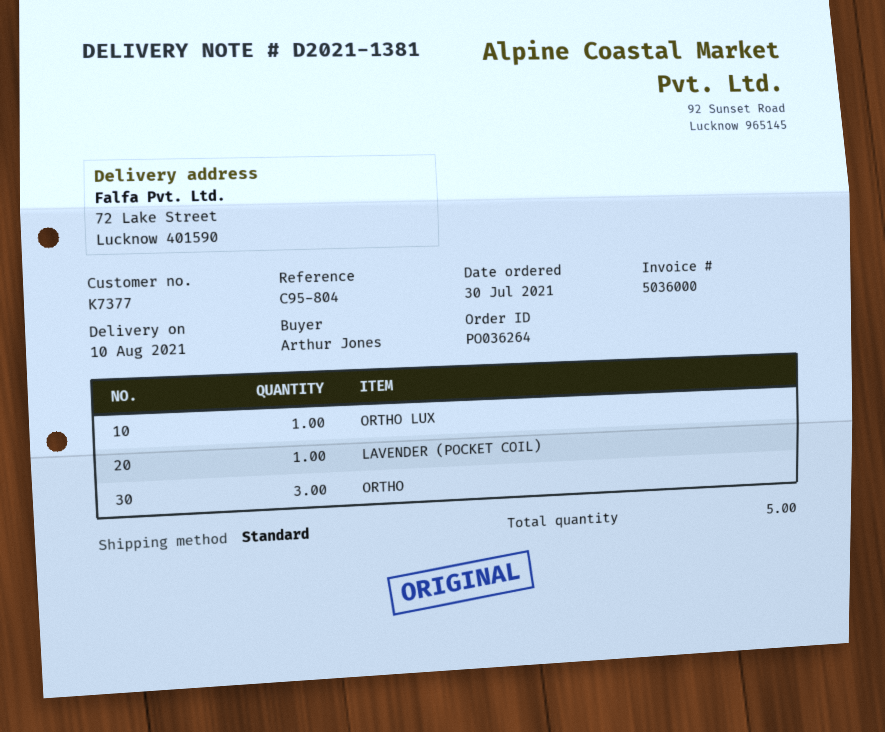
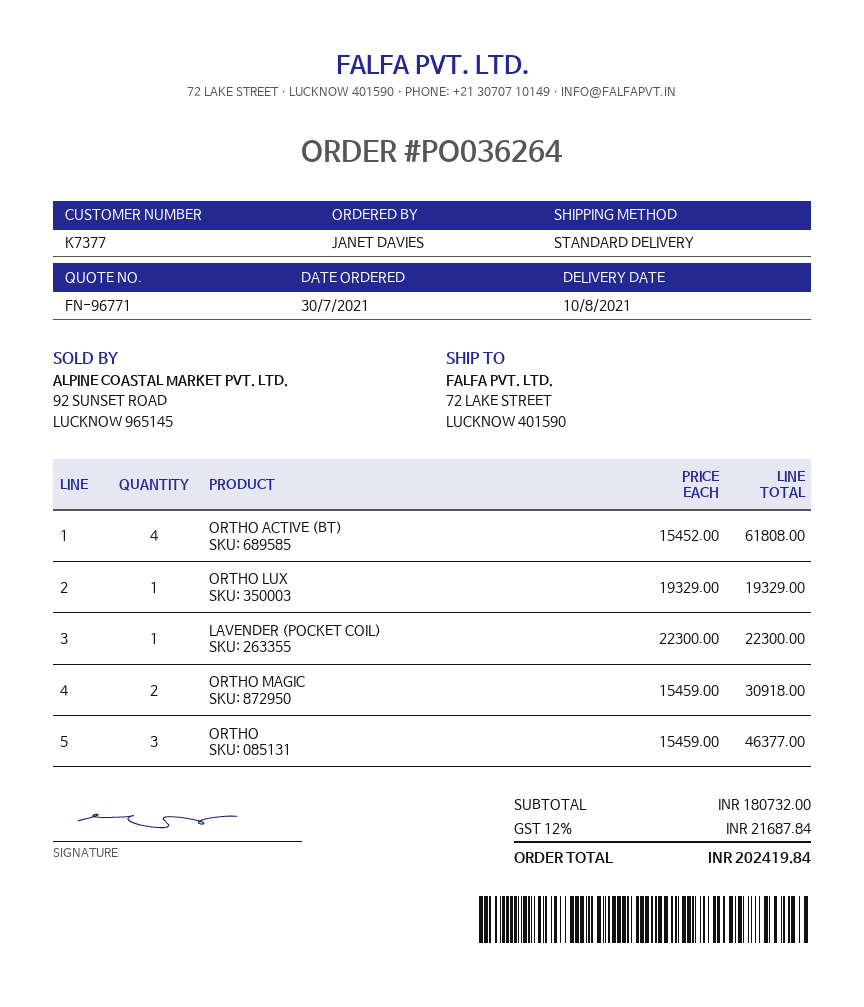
ordered by: Arthur Jones -> JANET DAVIES
ORTHO ACTIVE (BT): none -> 4
ORTHO MAGIC: none -> 2

